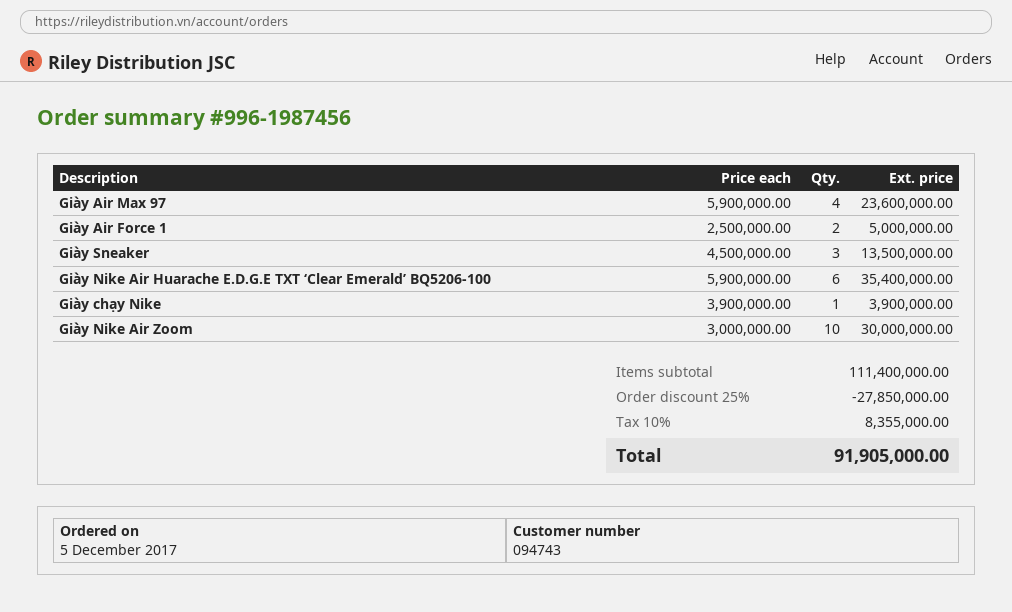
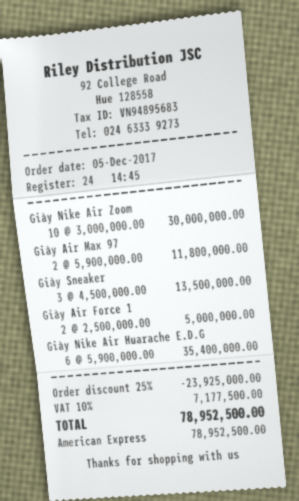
Giày Air Max 97: 4 x 5900000.00 = 23600000.00 -> 2 x 5900000.00 = 11800000.00
Giày chạy Nike: 1 x 3900000.00 = 3900000.00 -> none
discount: 25% = 27850000.00 -> 25% = 23925000.00
tax: 10% = 8355000.00 -> 10% = 7177500.00
total: 91905000.00 -> 78952500.00

